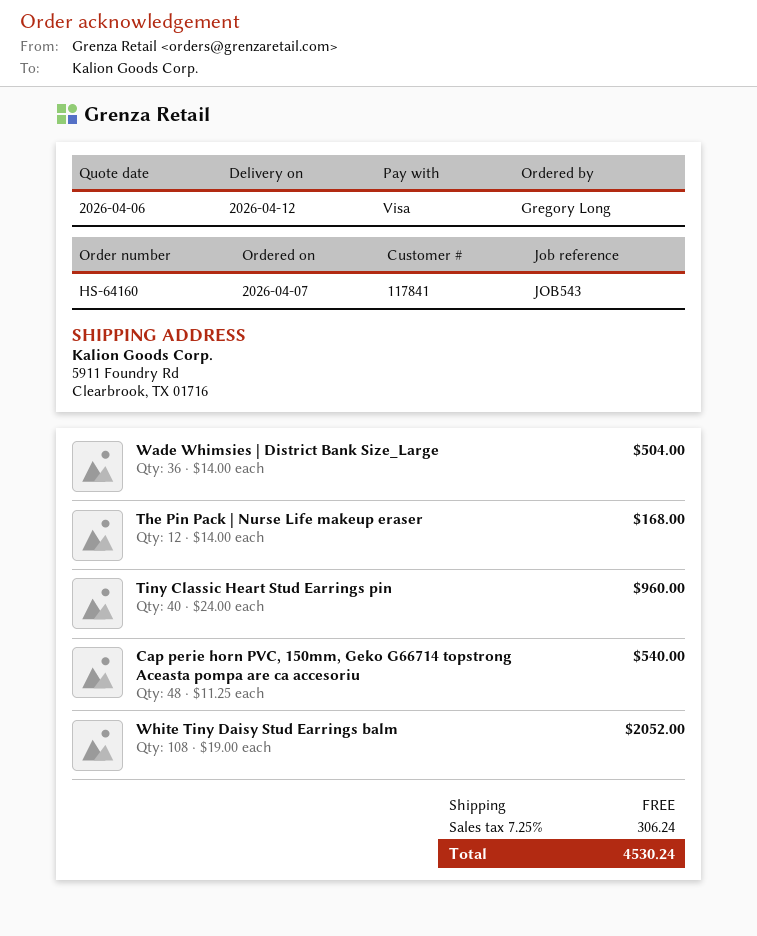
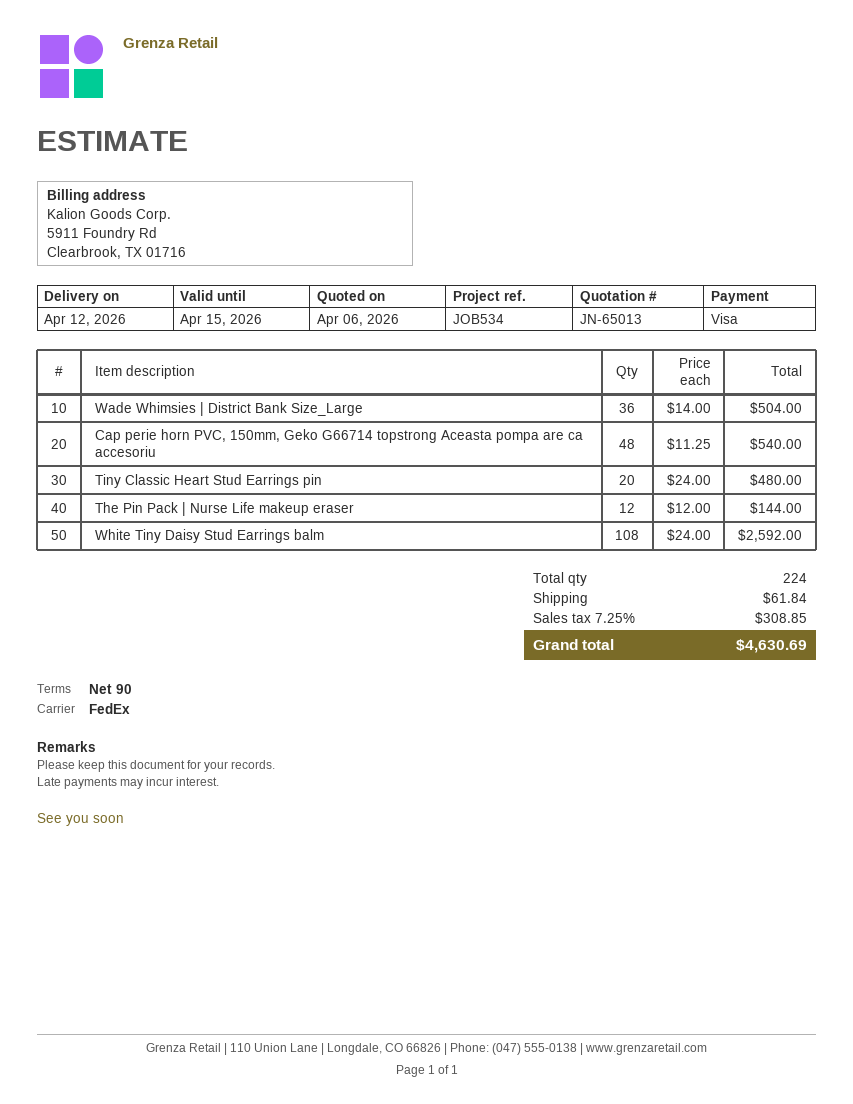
reference: JOB543 -> JOB534
The Pin Pack | Nurse Life makeup eraser: 12 x 14.00 = 168.00 -> 12 x 12.00 = 144.00
Tiny Classic Heart Stud Earrings pin: 40 x 24.00 = 960.00 -> 20 x 24.00 = 480.00
White Tiny Daisy Stud Earrings balm: 108 x 19.00 = 2052.00 -> 108 x 24.00 = 2592.00
shipping: 0.00 -> 61.84
tax: 7.25% = 306.24 -> 7.25% = 308.85
total: 4530.24 -> 4630.69

